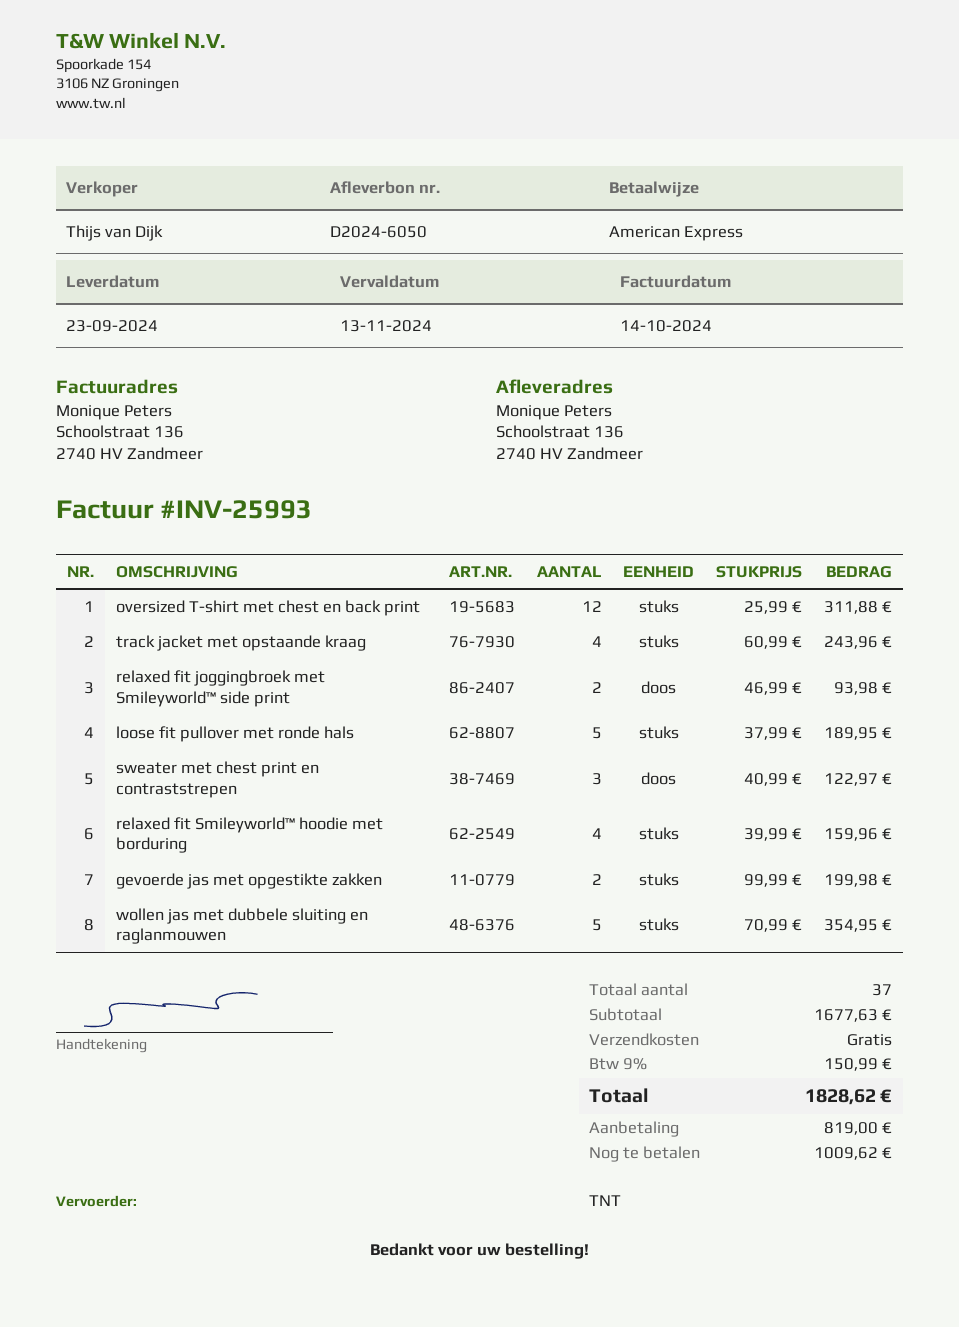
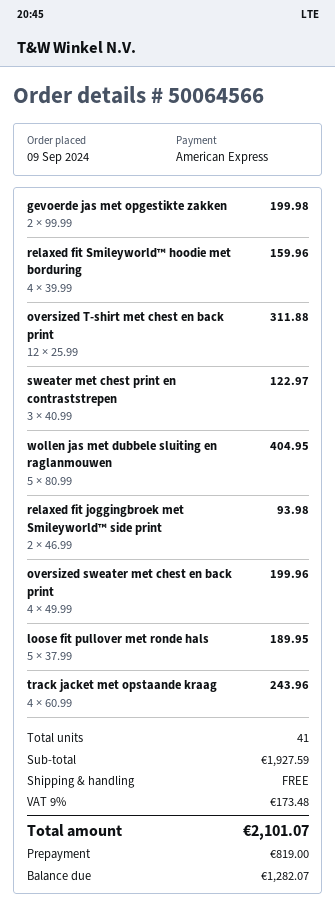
wollen jas met dubbele sluiting en raglanmouwen: 5 x 70.99 = 354.95 -> 5 x 80.99 = 404.95
oversized sweater met chest en back print: none -> 4 x 49.99 = 199.96
total quantity: 37 -> 41
subtotal: 1677.63 -> 1927.59
tax: 9% = 150.99 -> 9% = 173.48
total: 1828.62 -> 2101.07
balance: 1009.62 -> 1282.07

